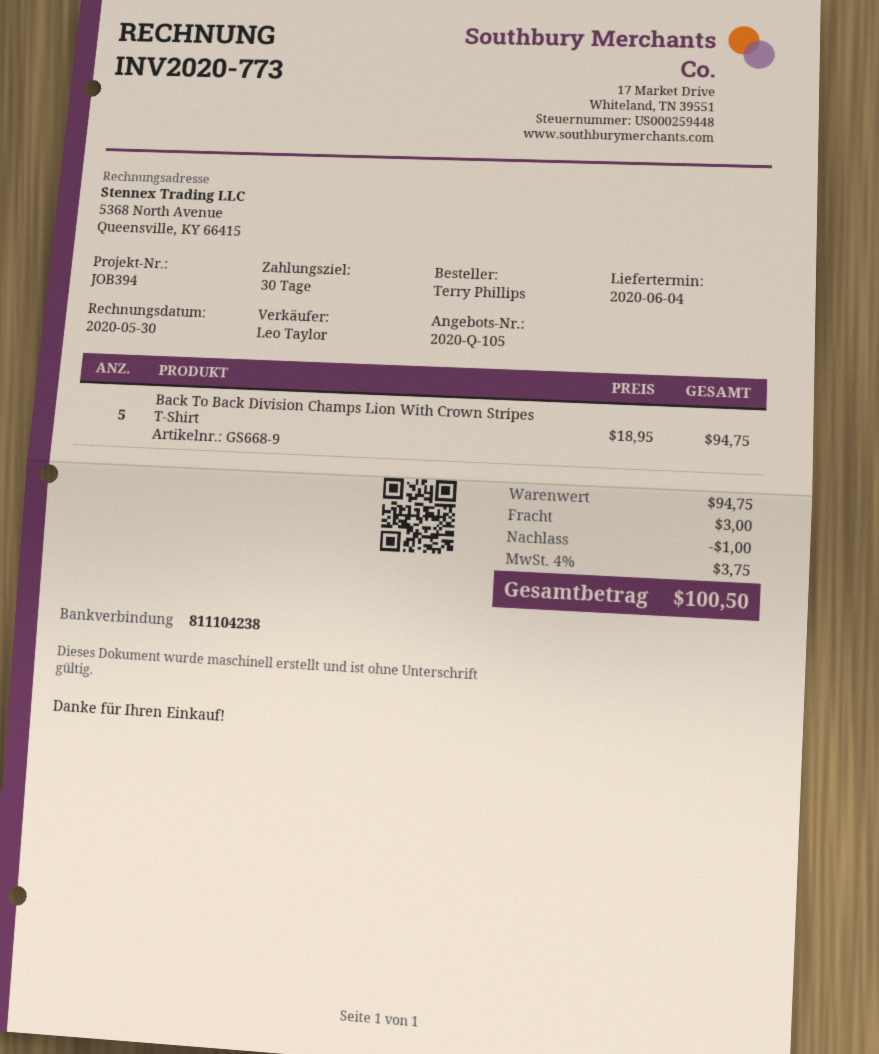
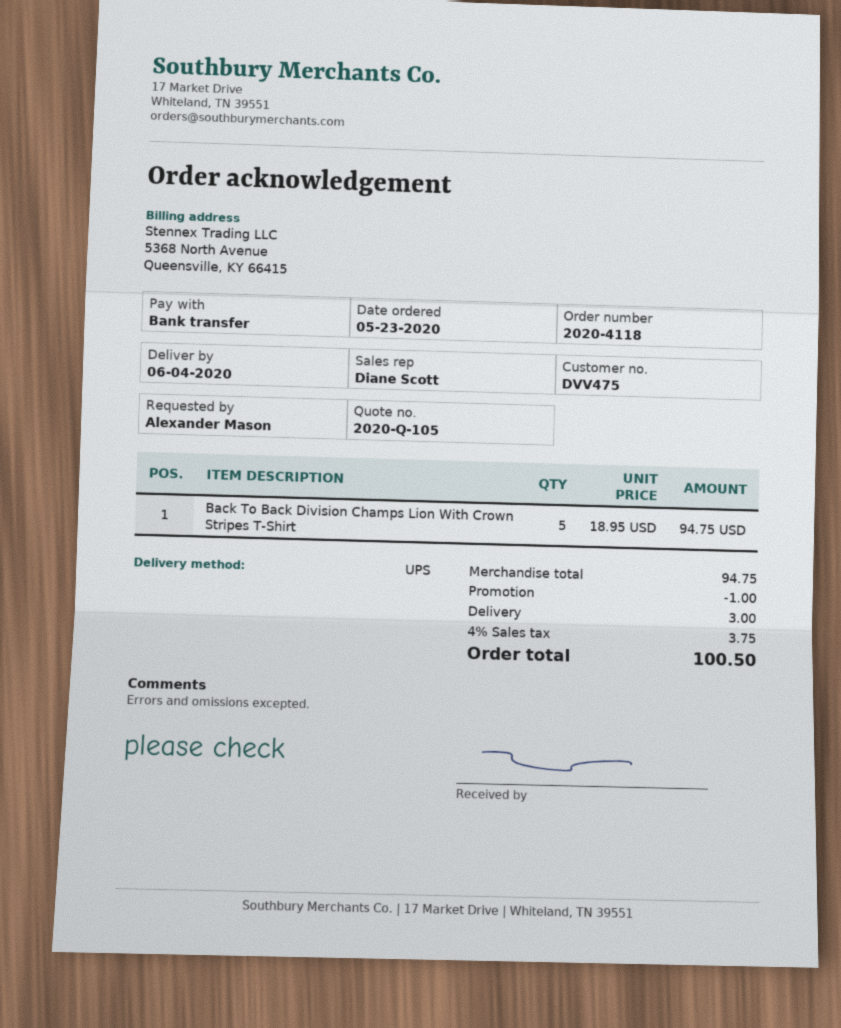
ordered by: Terry Phillips -> Alexander Mason
sales rep: Leo Taylor -> Diane Scott

